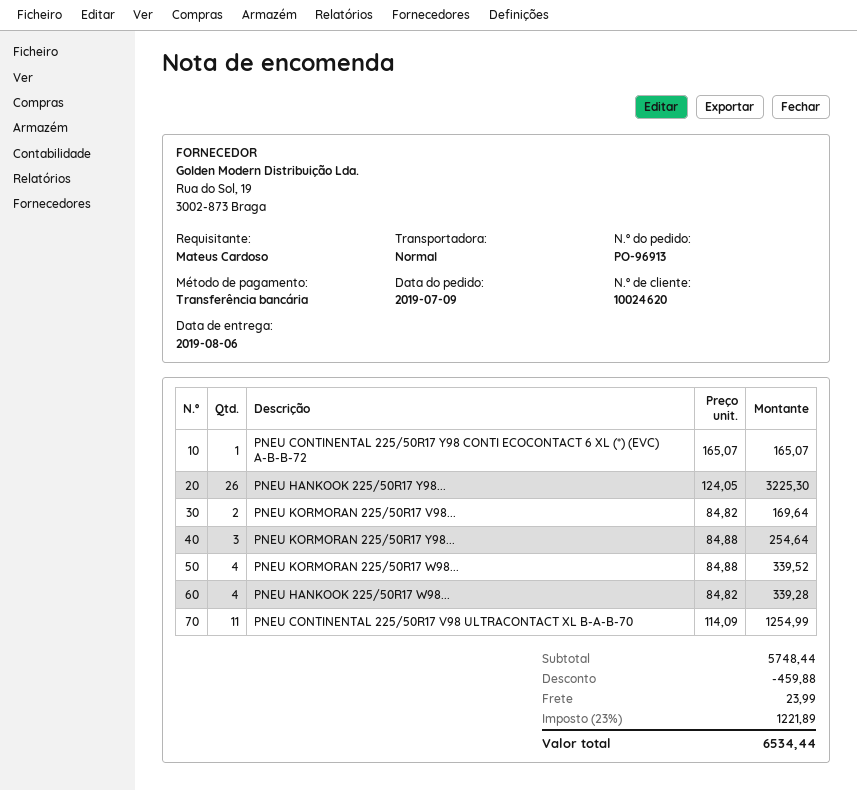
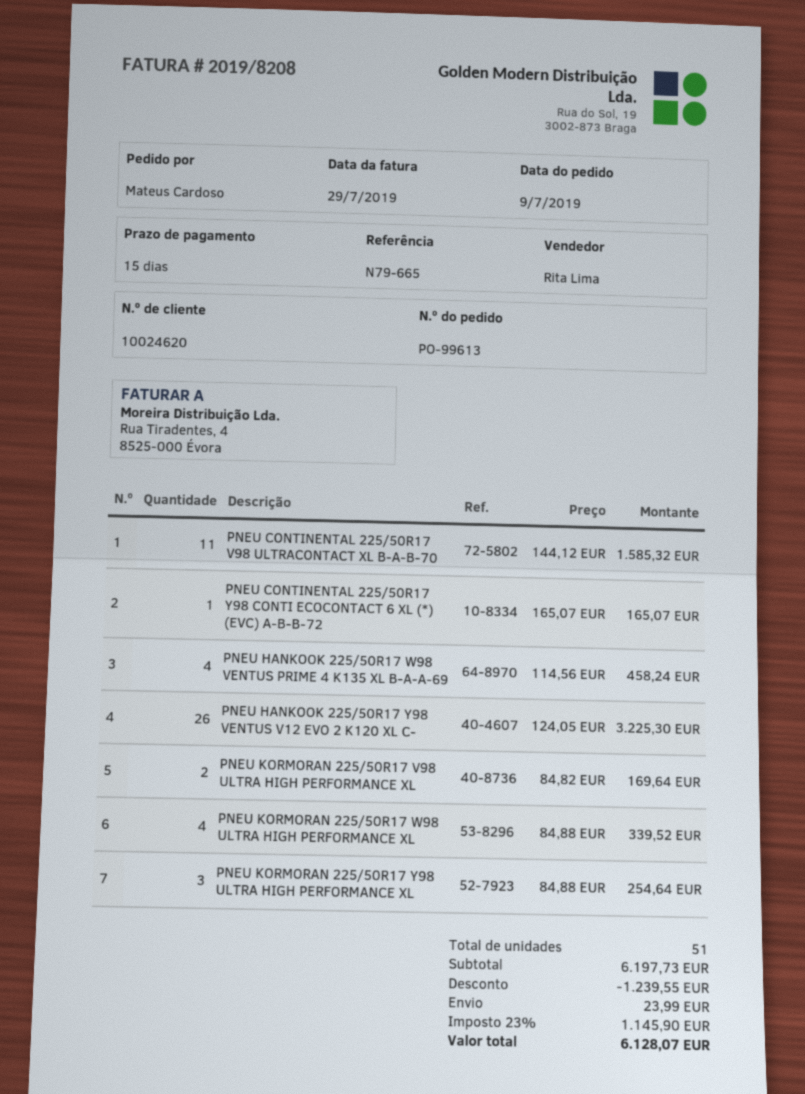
order number: PO-96913 -> PO-99613
PNEU HANKOOK 225/50R17 W98...: 4 x 84.82 = 339.28 -> 4 x 114.56 = 458.24
PNEU CONTINENTAL 225/50R17 V98 ULTRACONTACT XL B-A-B-70: 11 x 114.09 = 1254.99 -> 11 x 144.12 = 1585.32
subtotal: 5748.44 -> 6197.73
discount: 459.88 -> 1239.55
tax: 23% = 1221.89 -> 23% = 1145.90
total: 6534.44 -> 6128.07

